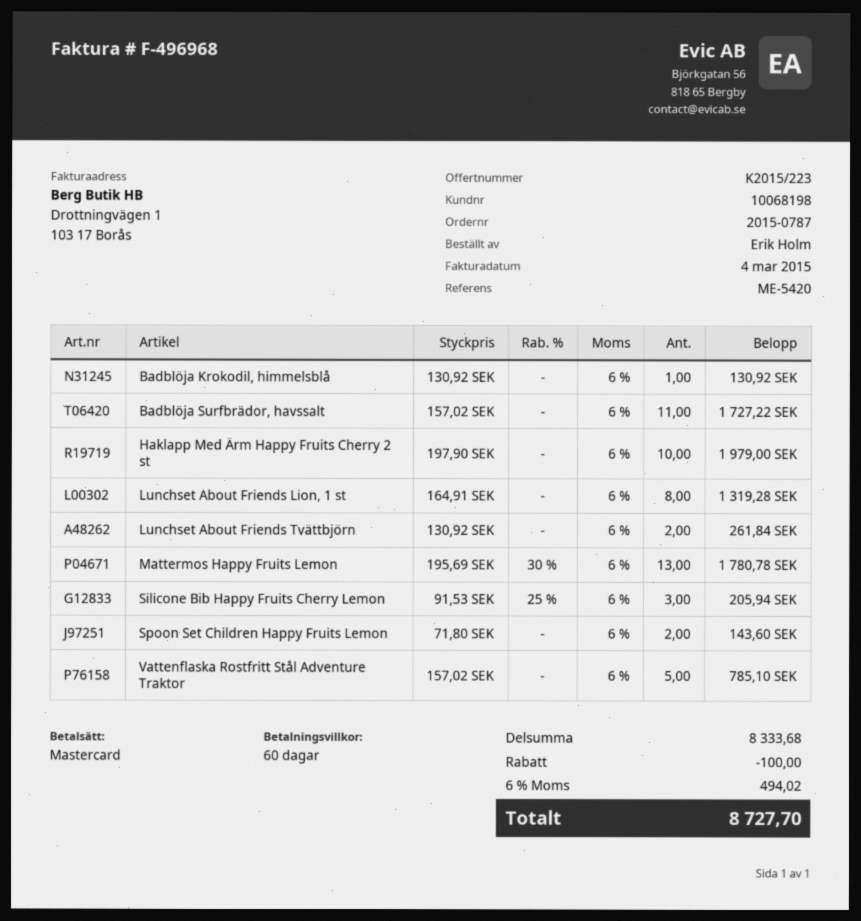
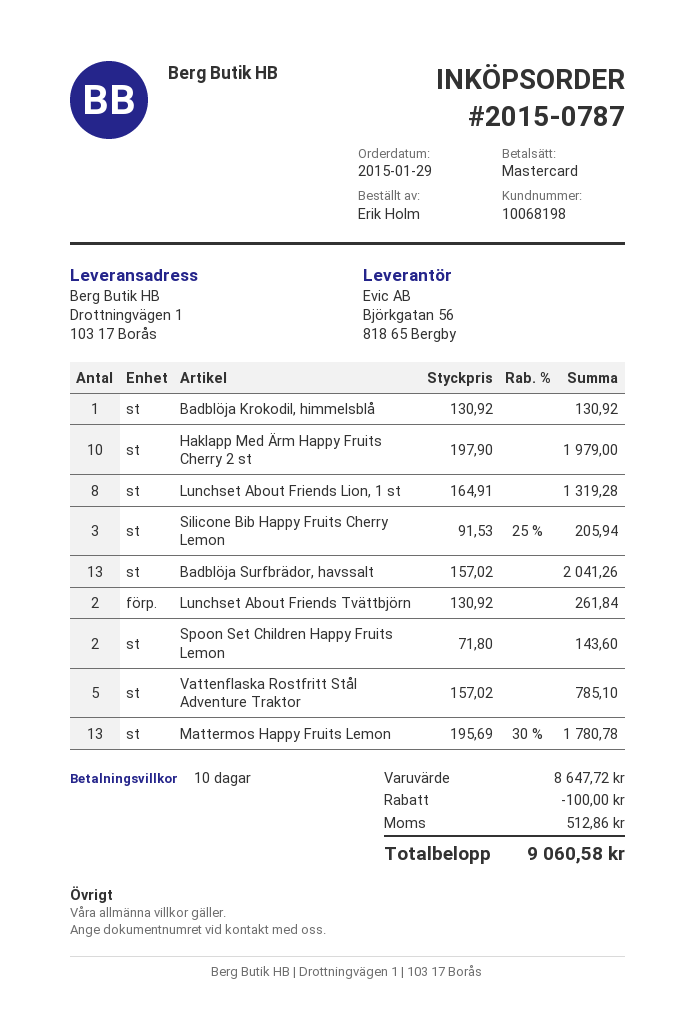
payment terms: 60 days -> 10 days
Badblöja Surfbrädor, havssalt: 11 x 157.02 = 1727.22 -> 13 x 157.02 = 2041.26
subtotal: 8333.68 -> 8647.72
tax: 494.02 -> 512.86
total: 8727.70 -> 9060.58

